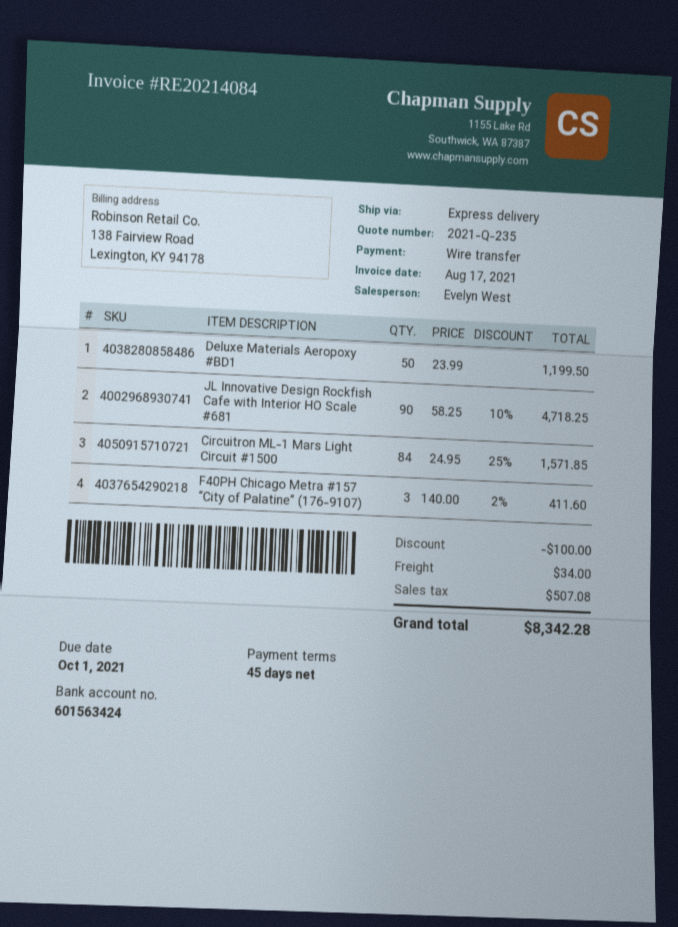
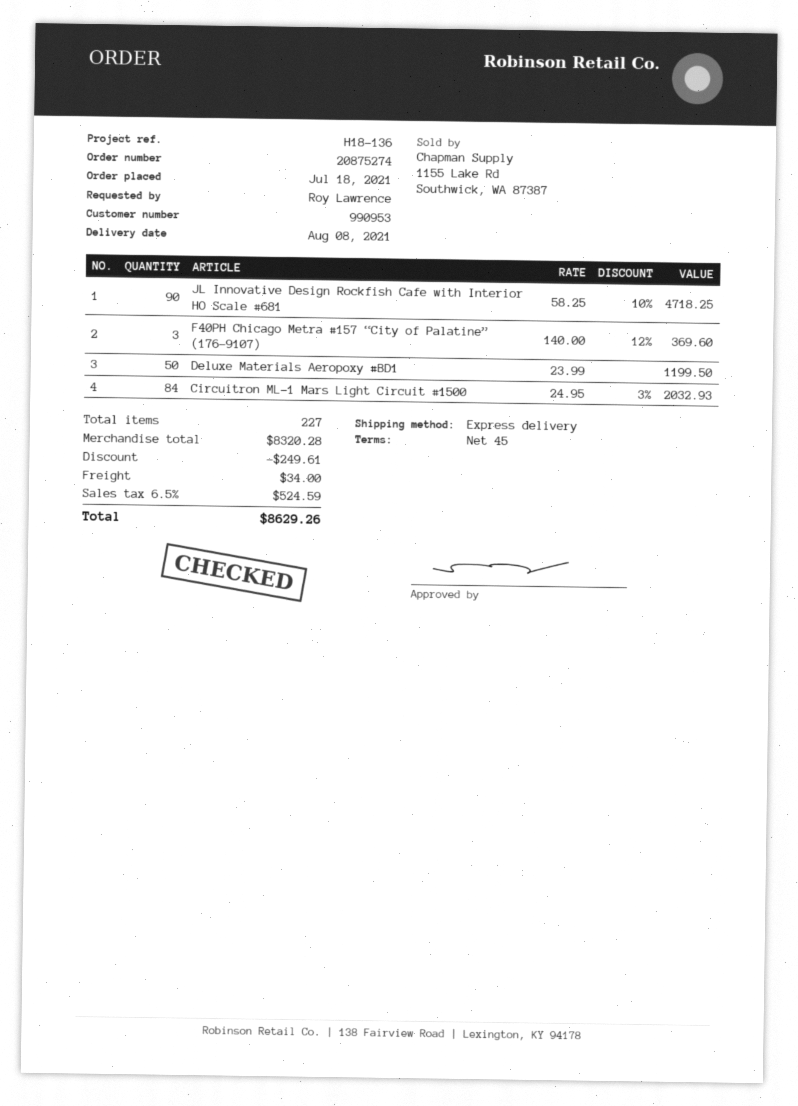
Circuitron ML-1 Mars Light Circuit #1500: 84 x 24.95 - 25% = 1571.85 -> 84 x 24.95 - 3% = 2032.93
F40PH Chicago Metra #157 “City of Palatine” (176-9107): 3 x 140.00 - 2% = 411.60 -> 3 x 140.00 - 12% = 369.60
discount: 100.00 -> 249.61
tax: 507.08 -> 524.59
total: 8342.28 -> 8629.26

